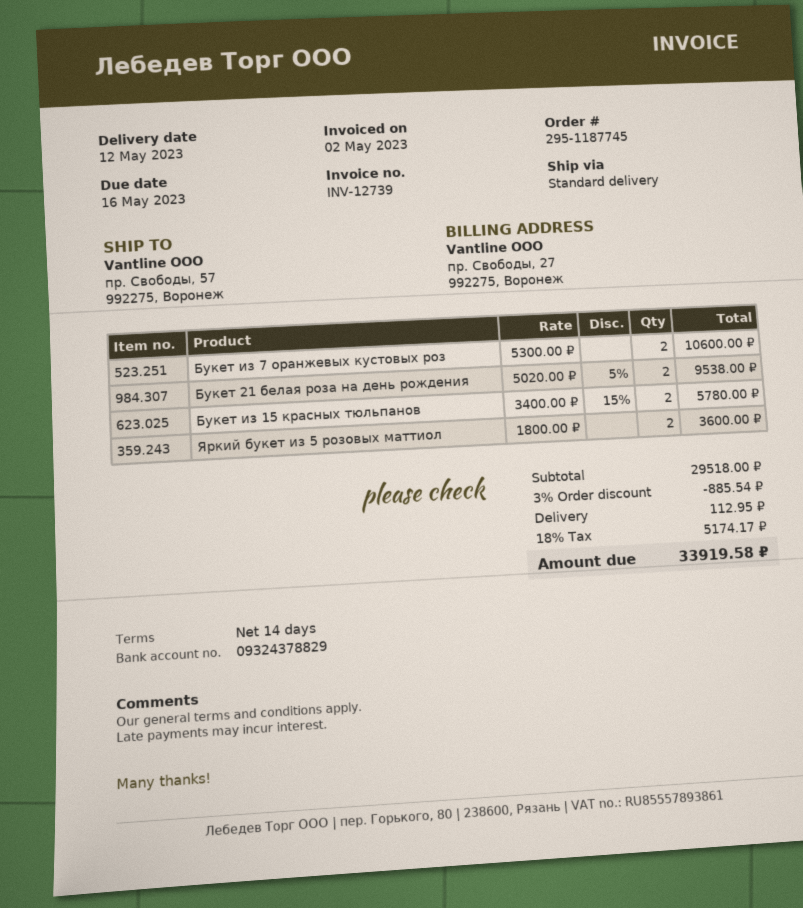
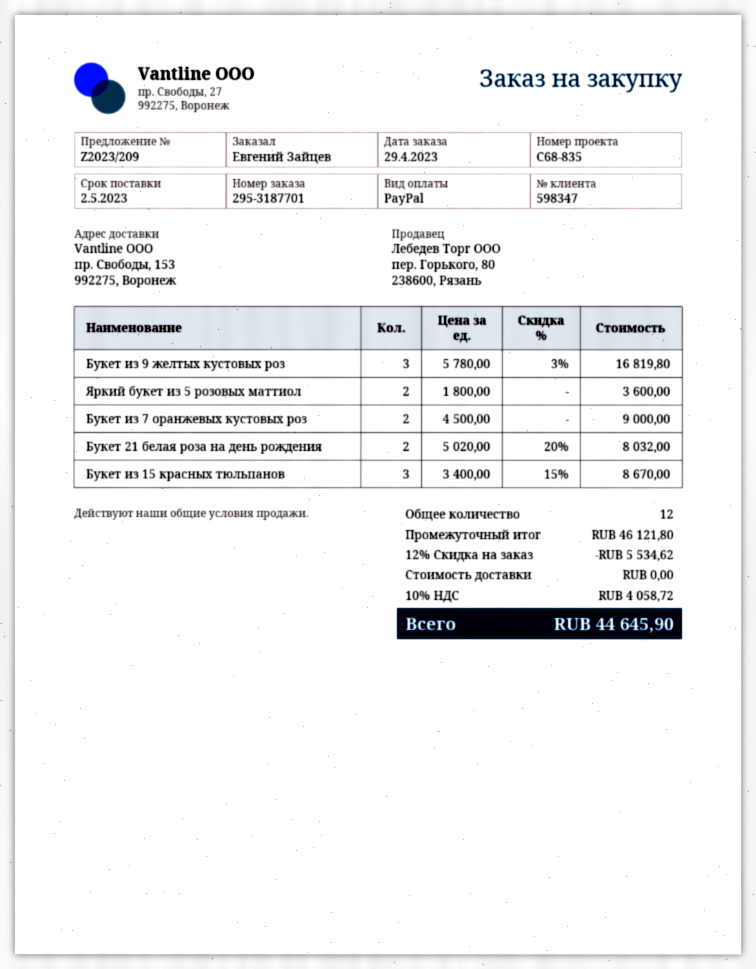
order number: 295-1187745 -> 295-3187701
delivery date: 2023-05-12 -> 2023-05-02
ship to: пр. Свободы, 57, 992275, Воронеж -> пр. Свободы, 153, 992275, Воронеж
Букет из 7 оранжевых кустовых роз: 2 x 5300.00 = 10600.00 -> 2 x 4500.00 = 9000.00
Букет 21 белая роза на день рождения: 2 x 5020.00 - 5% = 9538.00 -> 2 x 5020.00 - 20% = 8032.00
Букет из 15 красных тюльпанов: 2 x 3400.00 - 15% = 5780.00 -> 3 x 3400.00 - 15% = 8670.00
Букет из 9 желтых кустовых роз: none -> 3 x 5780.00 - 3% = 16819.80
subtotal: 29518.00 -> 46121.80
discount: 3% = 885.54 -> 12% = 5534.62
shipping: 112.95 -> 0.00
tax: 18% = 5174.17 -> 10% = 4058.72
total: 33919.58 -> 44645.90

